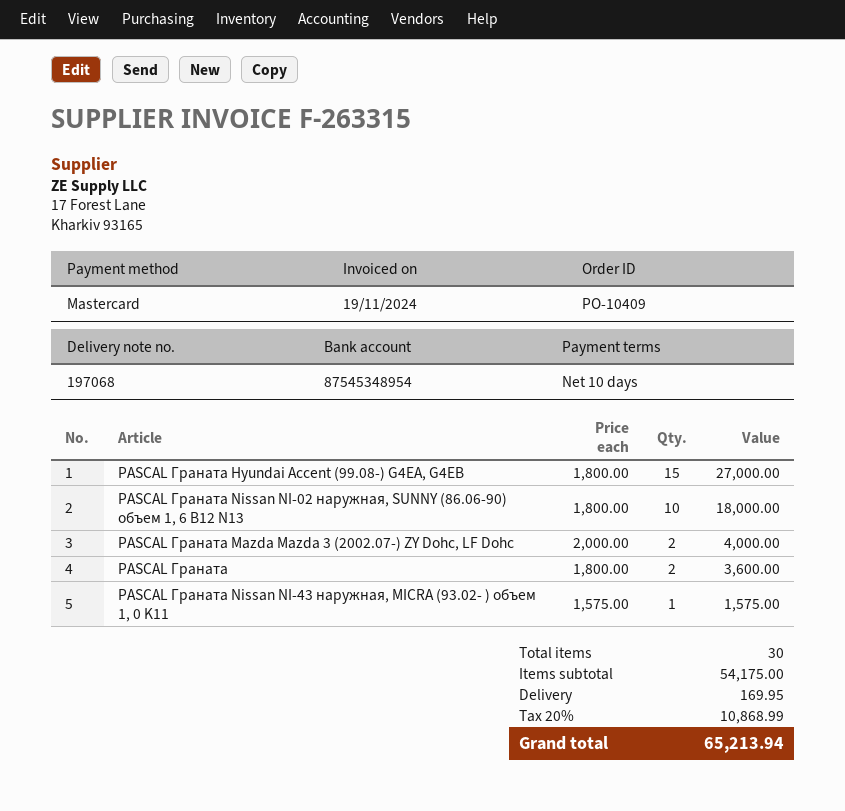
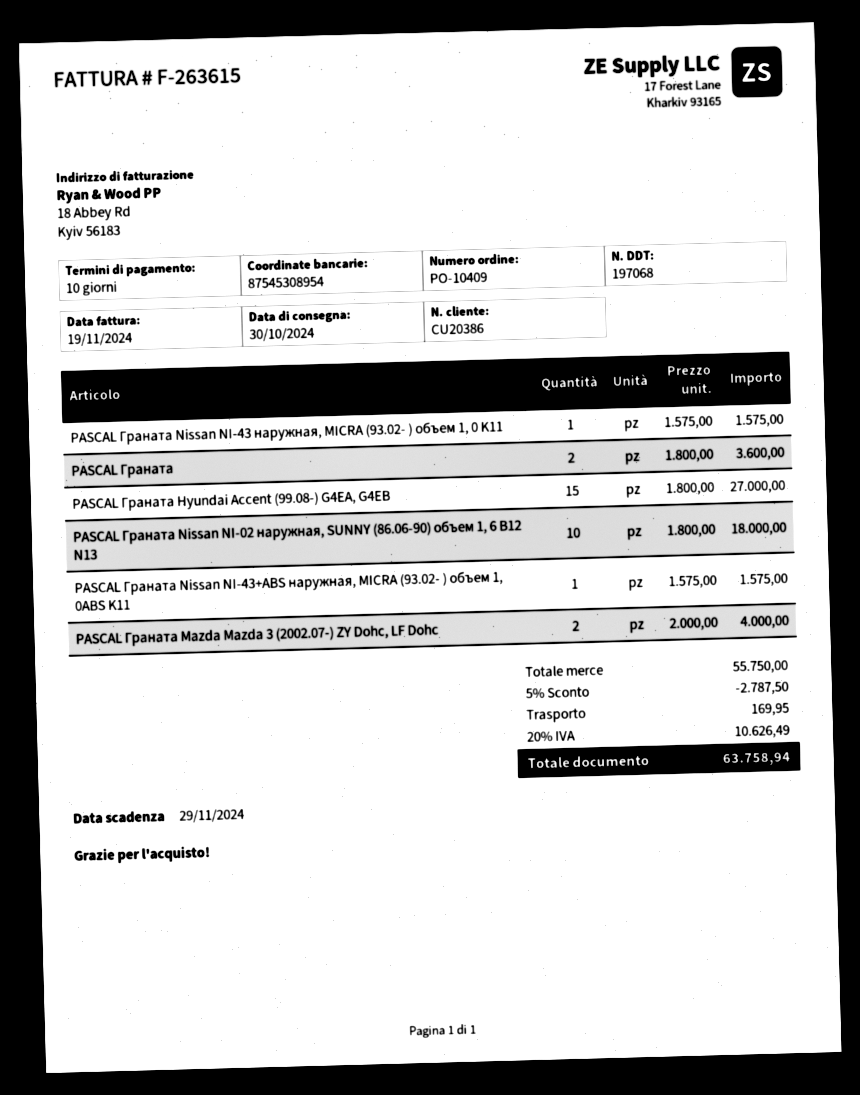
invoice number: F-263315 -> F-263615
bank account: 87545348954 -> 87545308954
PASCAL Граната Nissan NI-43+ABS наружная, MICRA (93.02- ) объем 1, 0ABS K11: none -> 1 x 1575.00 = 1575.00
subtotal: 54175.00 -> 55750.00
discount: none -> 5% = 2787.50
tax: 20% = 10868.99 -> 20% = 10626.49
total: 65213.94 -> 63758.94

